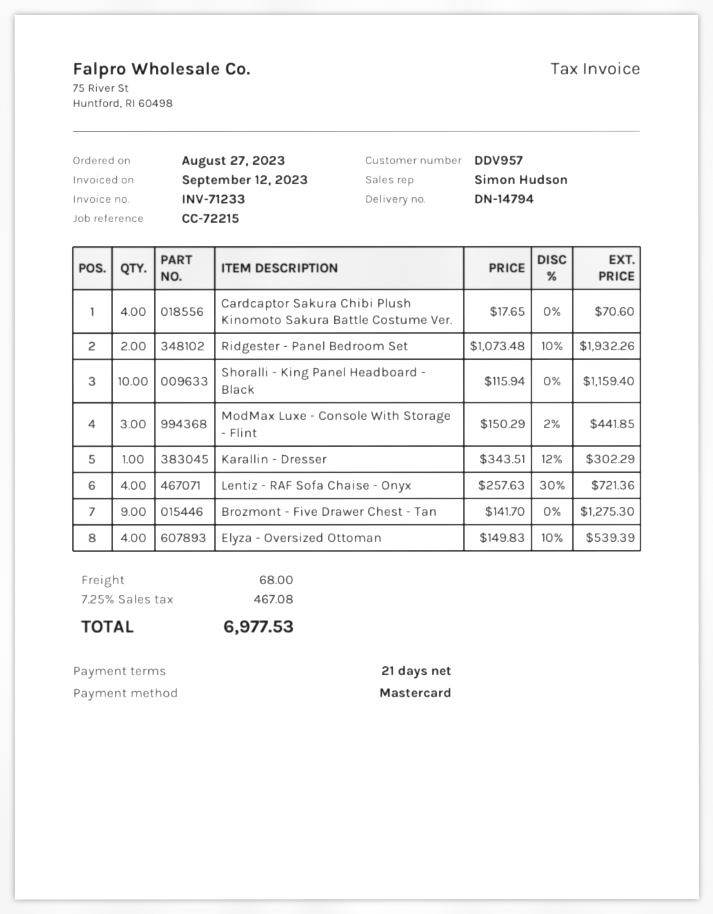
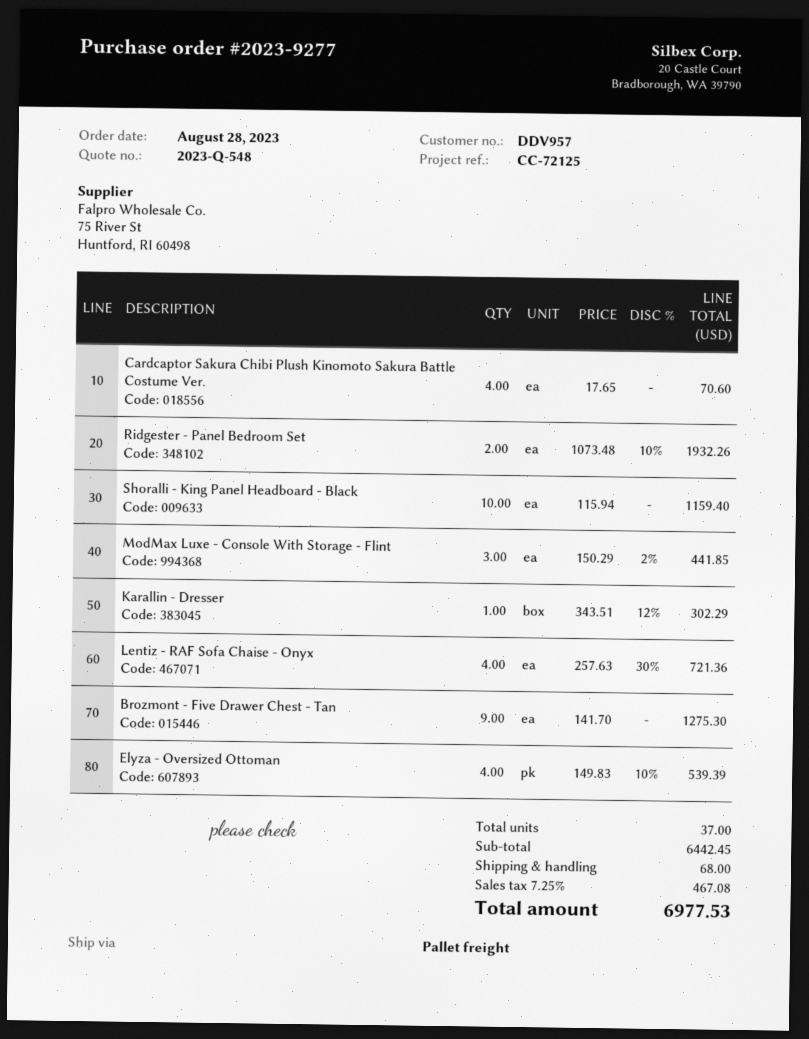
order date: 2023-08-27 -> 2023-08-28
reference: CC-72215 -> CC-72125

